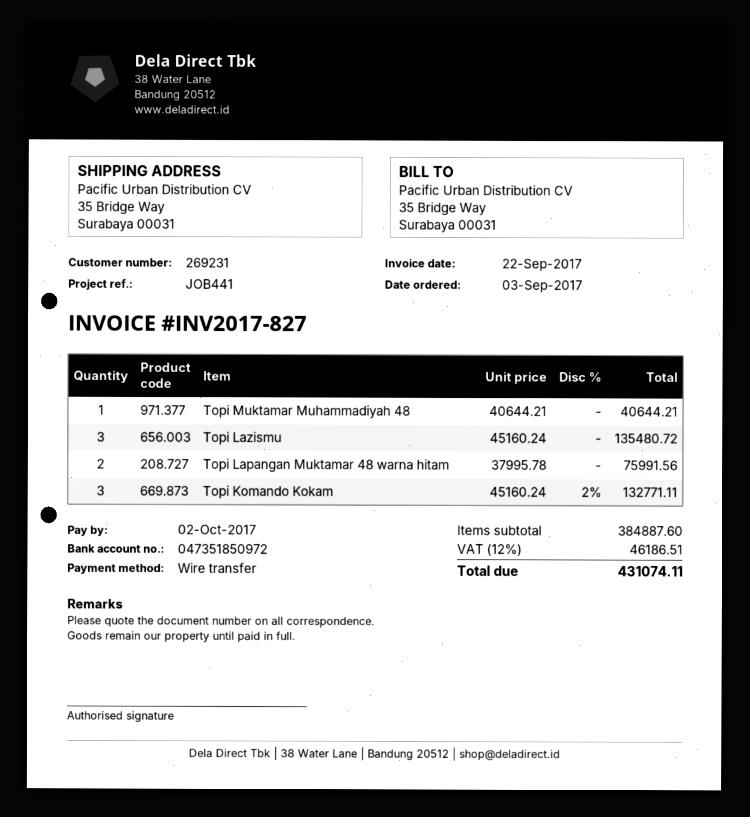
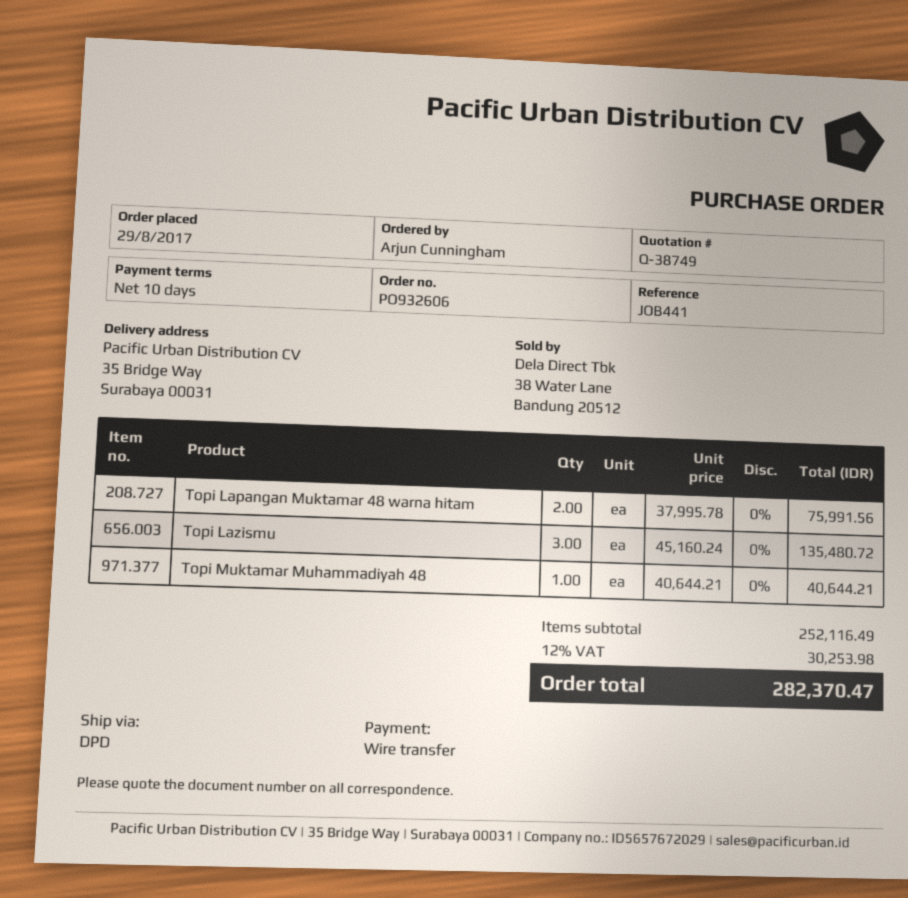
order date: 2017-09-03 -> 2017-08-29
Topi Komando Kokam: 3 x 45160.24 - 2% = 132771.11 -> none
subtotal: 384887.60 -> 252116.49
tax: 12% = 46186.51 -> 12% = 30253.98
total: 431074.11 -> 282370.47

